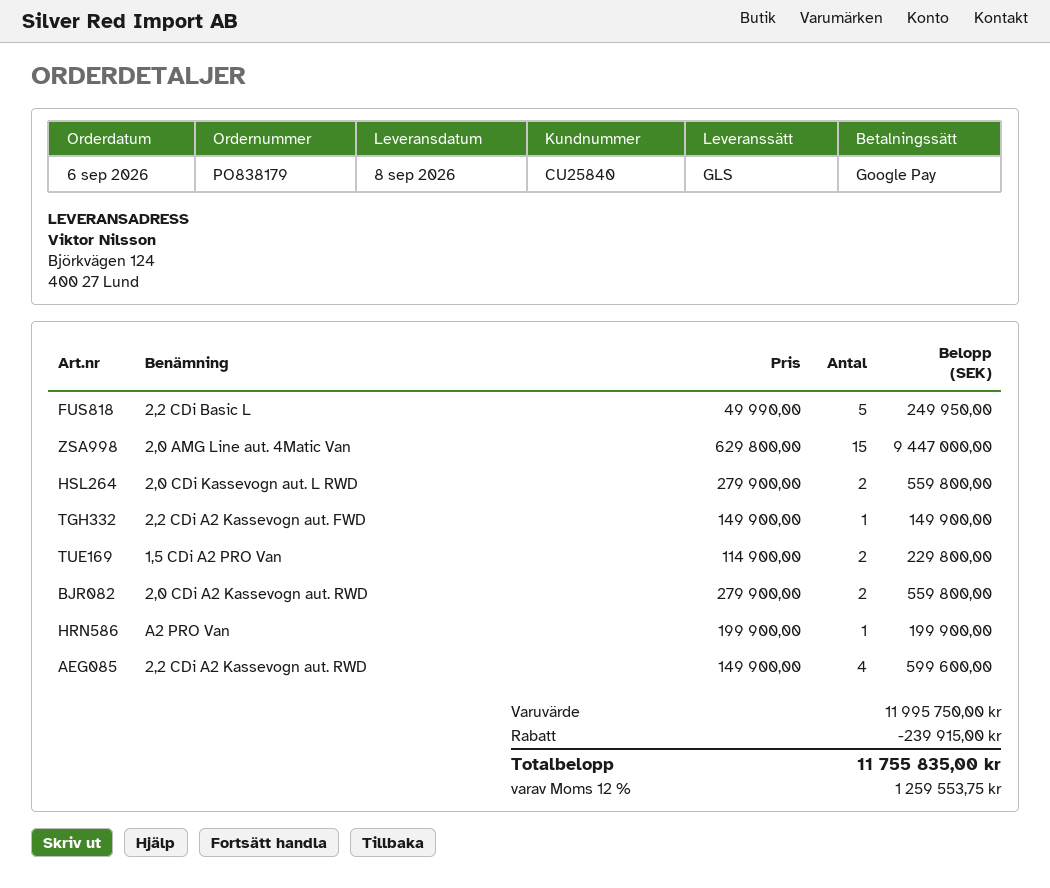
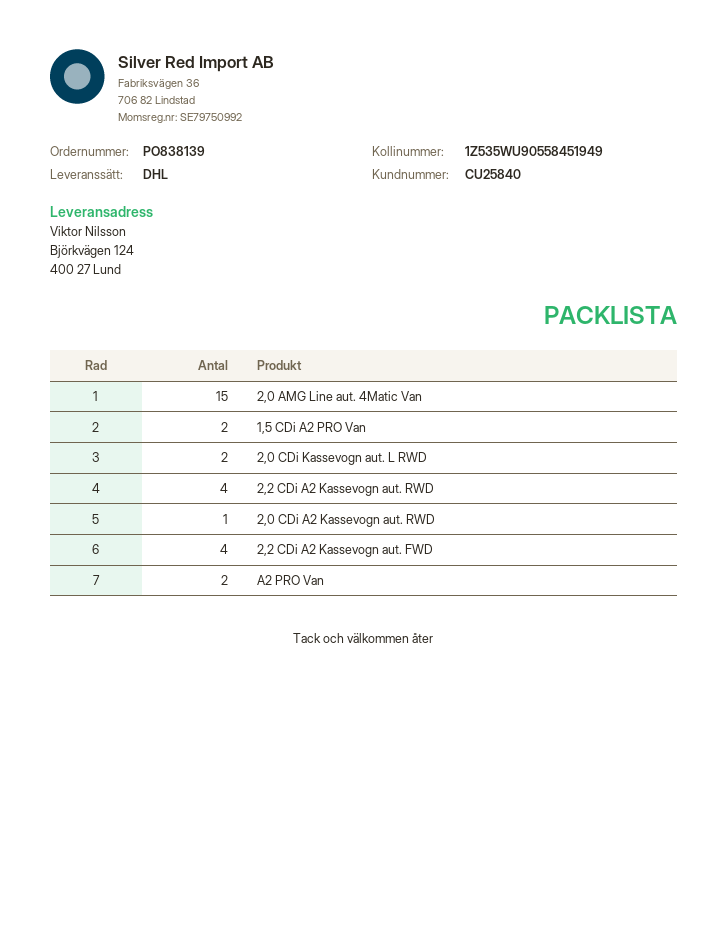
order number: PO838179 -> PO838139
shipping method: GLS -> DHL
2,2 CDi Basic L: 5 -> none
2,2 CDi A2 Kassevogn aut. FWD: 1 -> 4
2,0 CDi A2 Kassevogn aut. RWD: 2 -> 1
A2 PRO Van: 1 -> 2

